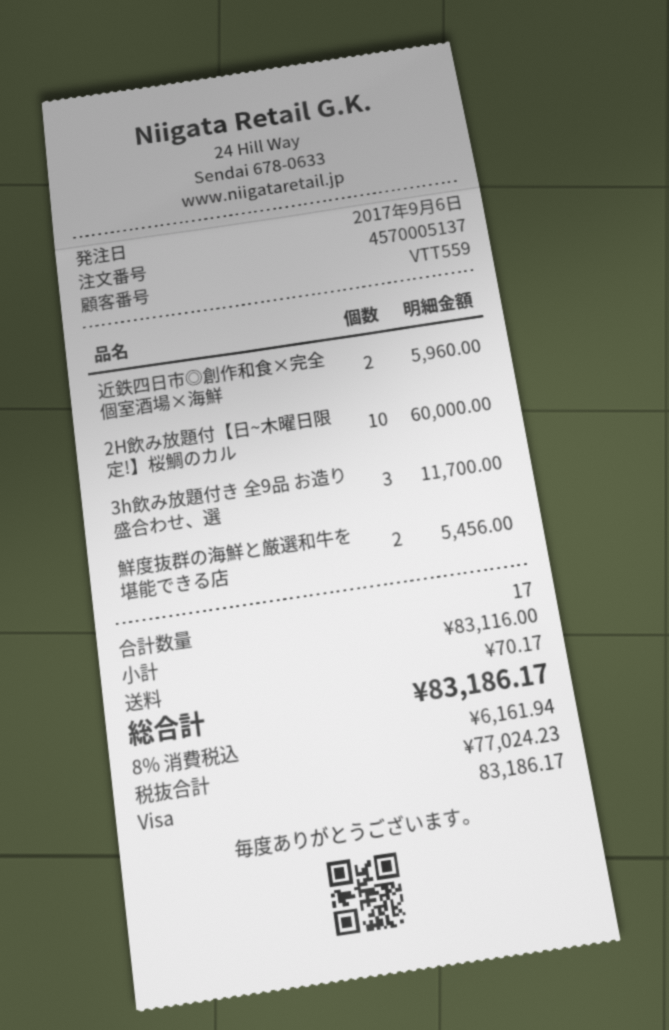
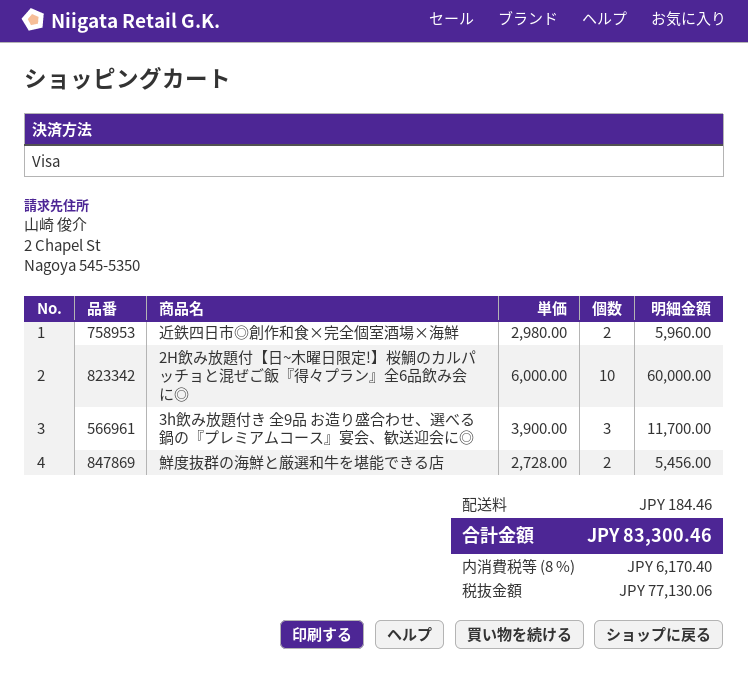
shipping: 70.17 -> 184.46
net: 77024.23 -> 77130.06
tax: 8% = 6161.94 -> 8% = 6170.40
total: 83186.17 -> 83300.46

